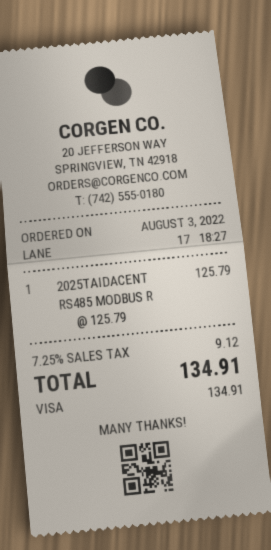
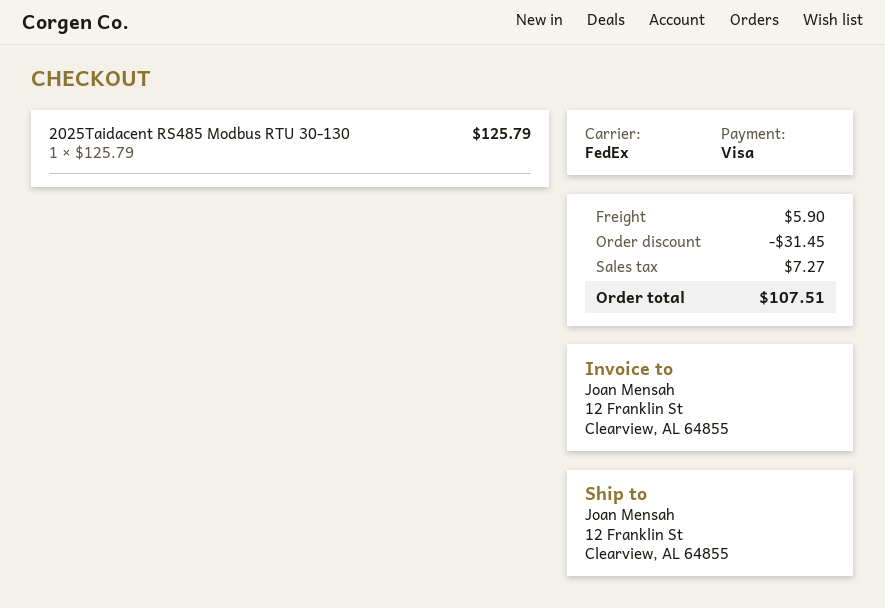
discount: none -> 31.45
shipping: none -> 5.90
tax: 9.12 -> 7.27
total: 134.91 -> 107.51

